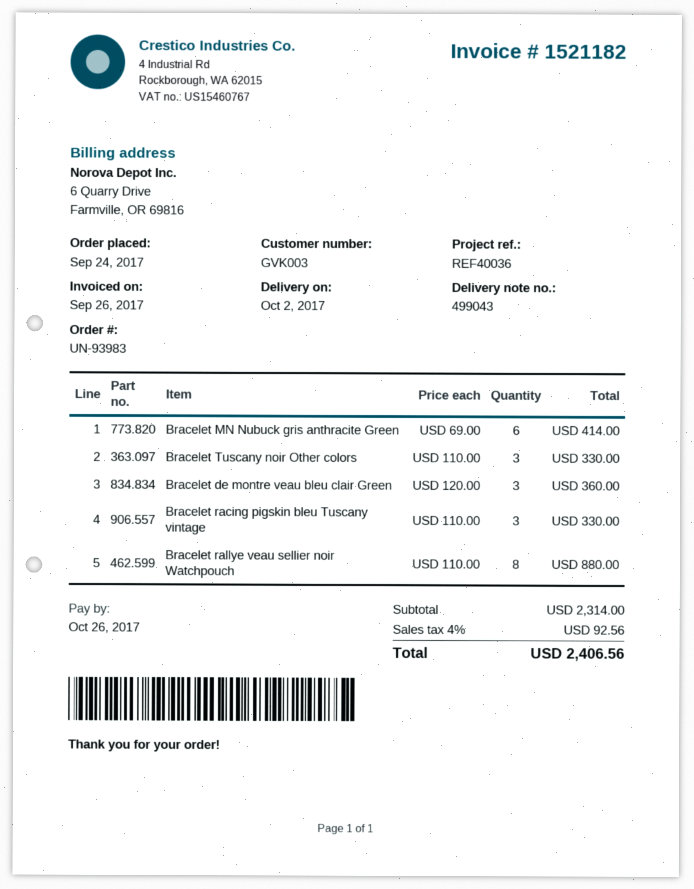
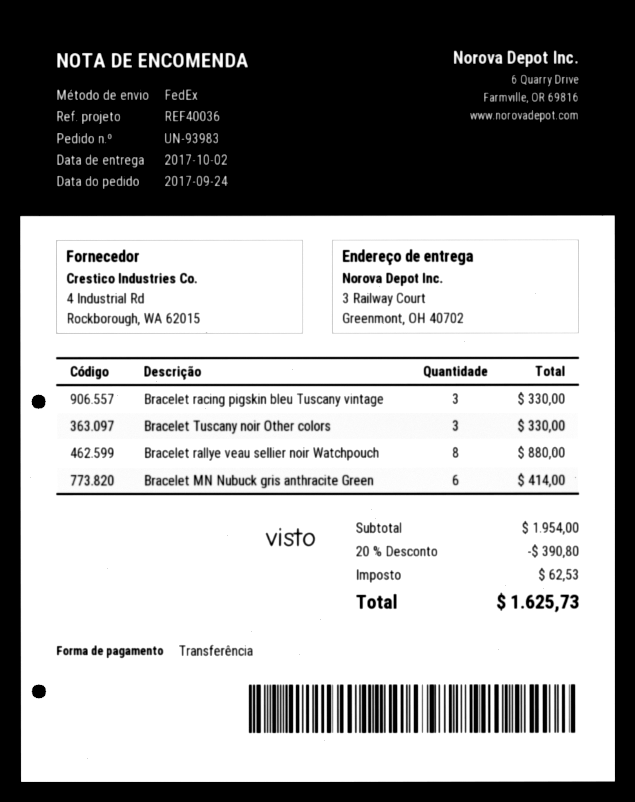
Bracelet de montre veau bleu clair Green: 3 for 360.00 -> none
subtotal: 2314.00 -> 1954.00
discount: none -> 20% = 390.80
tax: 92.56 -> 62.53
total: 2406.56 -> 1625.73

